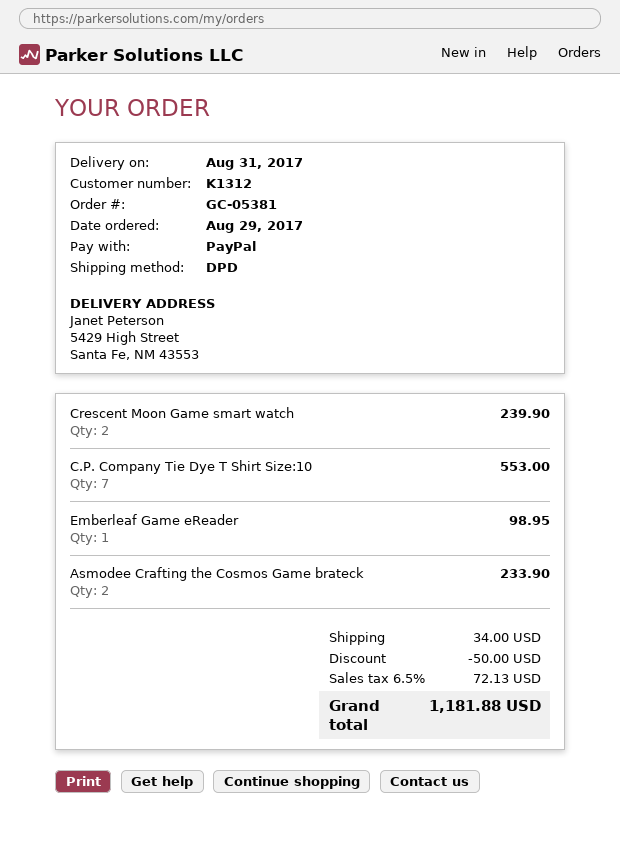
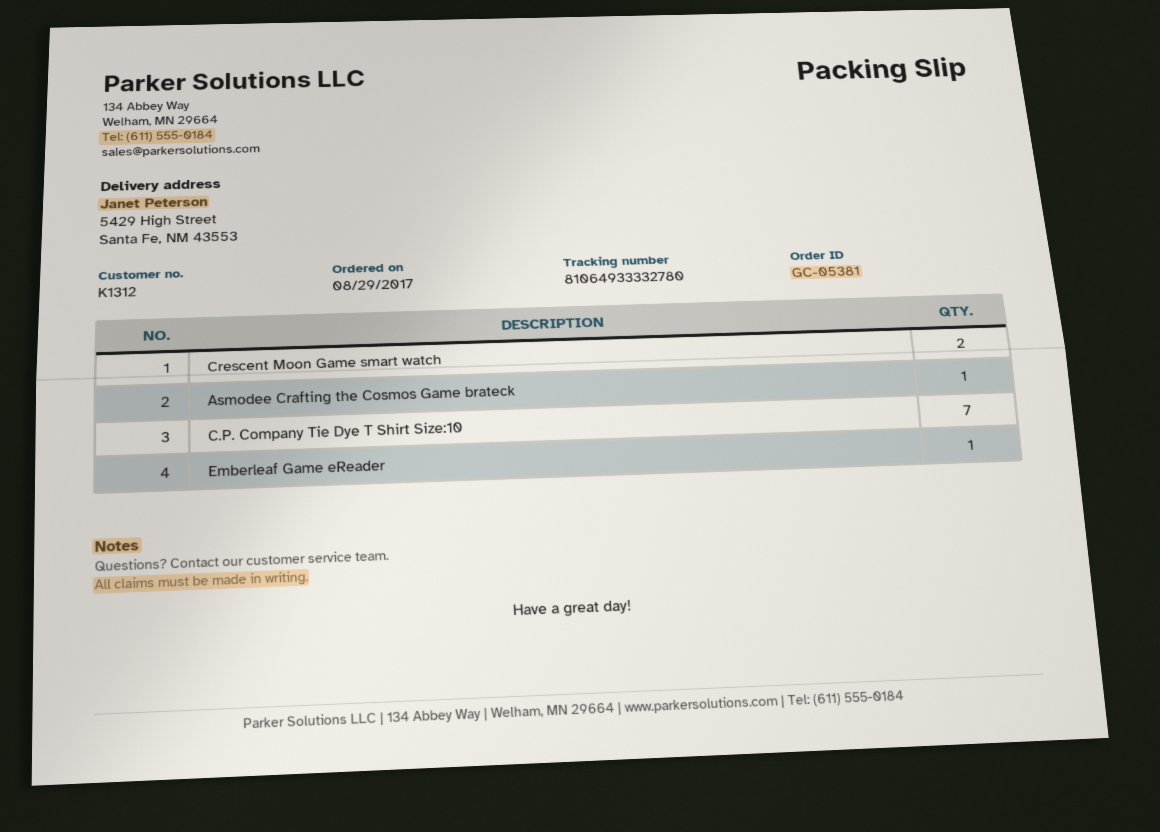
Asmodee Crafting the Cosmos Game brateck: 2 -> 1

